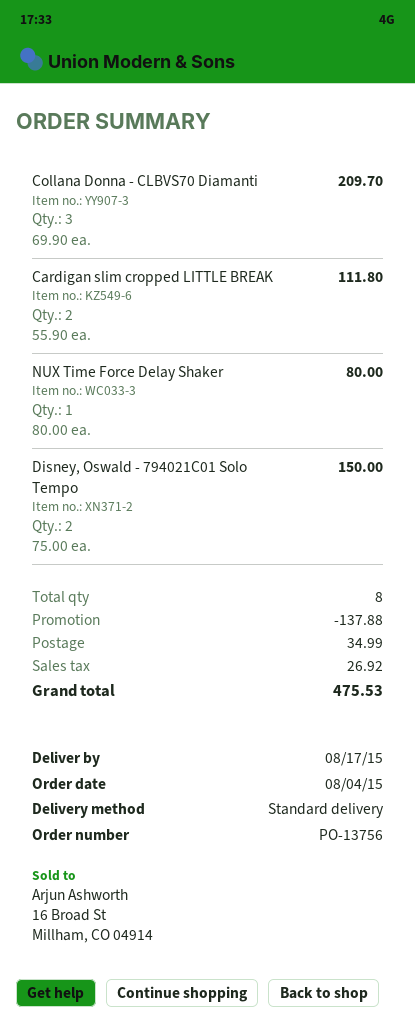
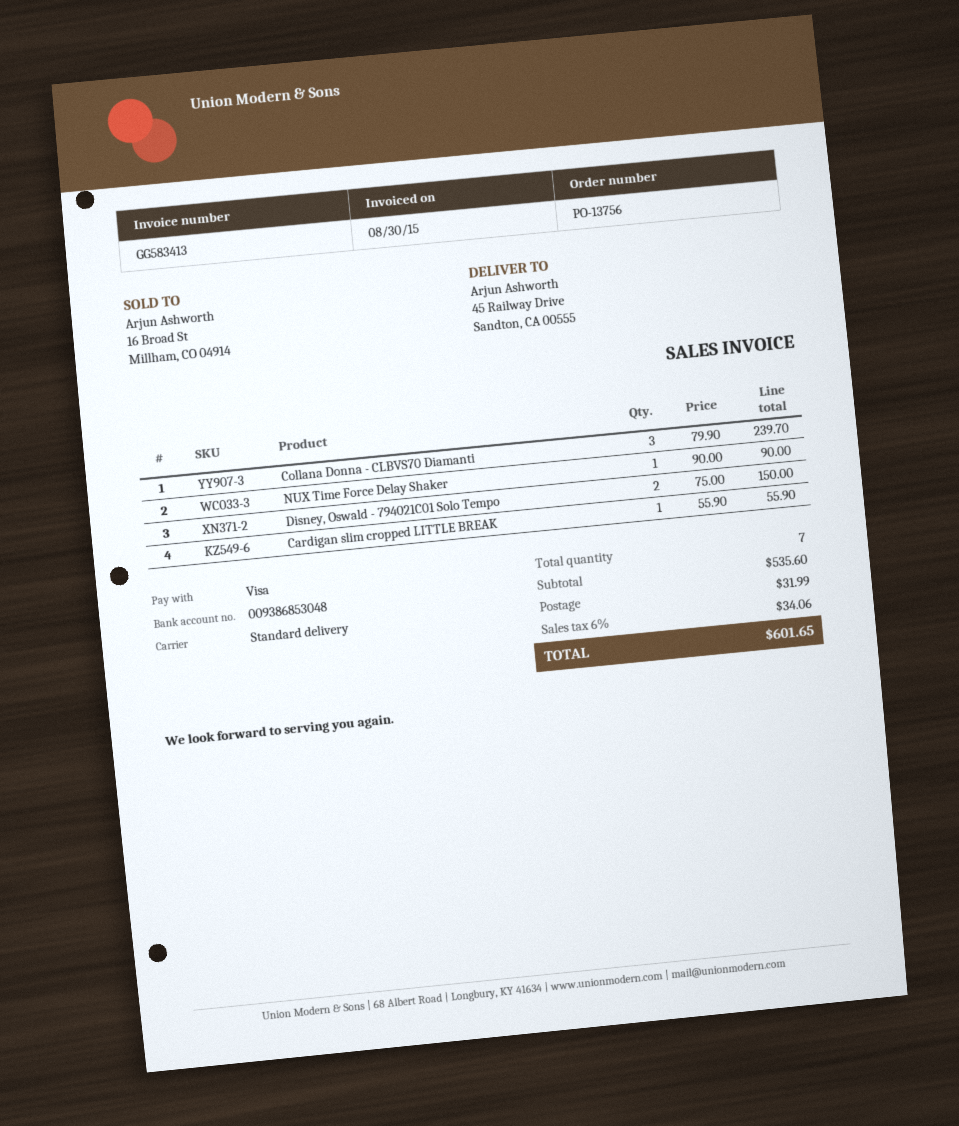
Collana Donna - CLBVS70 Diamanti: 3 x 69.90 = 209.70 -> 3 x 79.90 = 239.70
Cardigan slim cropped LITTLE BREAK: 2 x 55.90 = 111.80 -> 1 x 55.90 = 55.90
NUX Time Force Delay Shaker: 1 x 80.00 = 80.00 -> 1 x 90.00 = 90.00
total quantity: 8 -> 7
discount: 137.88 -> none
shipping: 34.99 -> 31.99
tax: 26.92 -> 34.06
total: 475.53 -> 601.65

